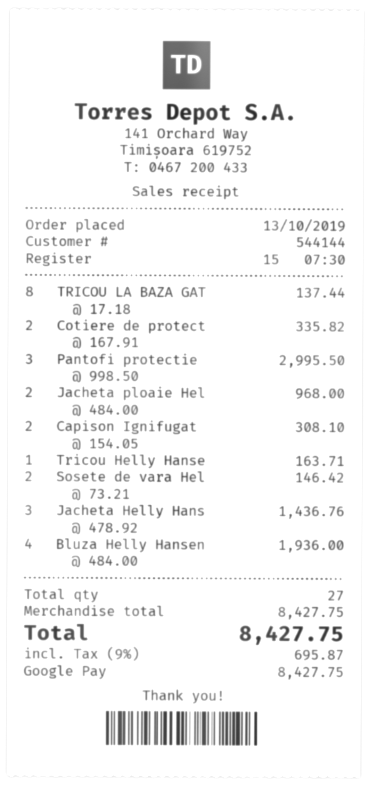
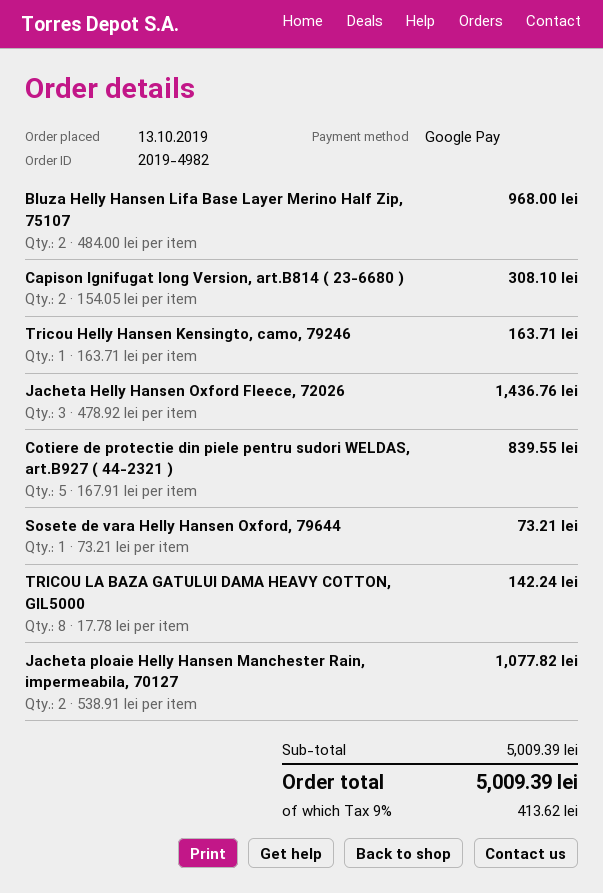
TRICOU LA BAZA GAT: 8 x 17.18 = 137.44 -> 8 x 17.78 = 142.24
Cotiere de protect: 2 x 167.91 = 335.82 -> 5 x 167.91 = 839.55
Pantofi protectie: 3 x 998.50 = 2995.50 -> none
Jacheta ploaie Hel: 2 x 484.00 = 968.00 -> 2 x 538.91 = 1077.82
Sosete de vara Hel: 2 x 73.21 = 146.42 -> 1 x 73.21 = 73.21
Bluza Helly Hansen: 4 x 484.00 = 1936.00 -> 2 x 484.00 = 968.00
subtotal: 8427.75 -> 5009.39
tax: 9% = 695.87 -> 9% = 413.62
total: 8427.75 -> 5009.39

